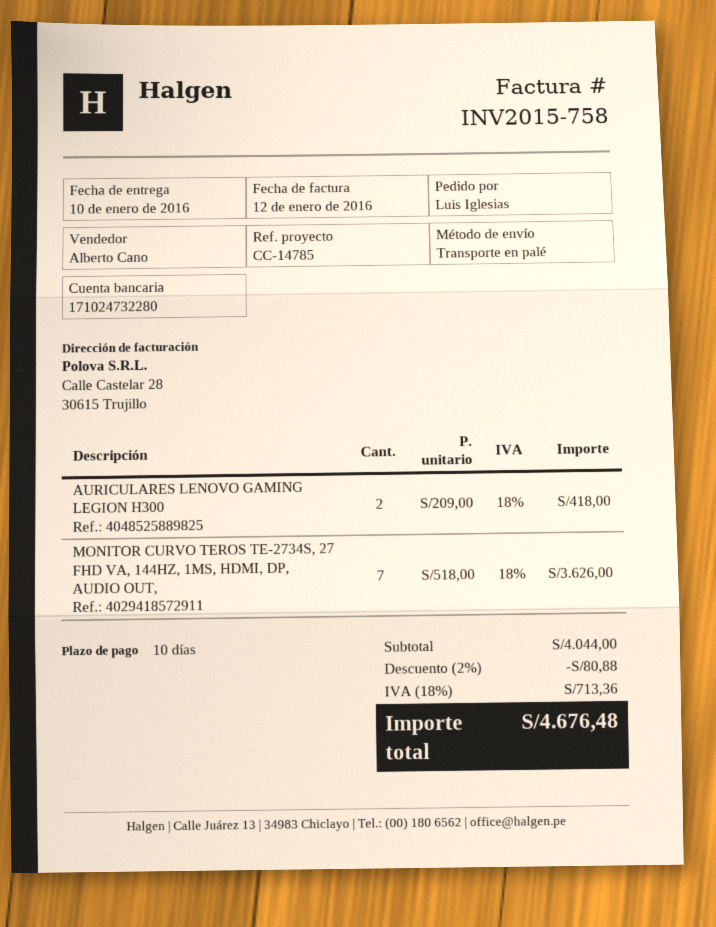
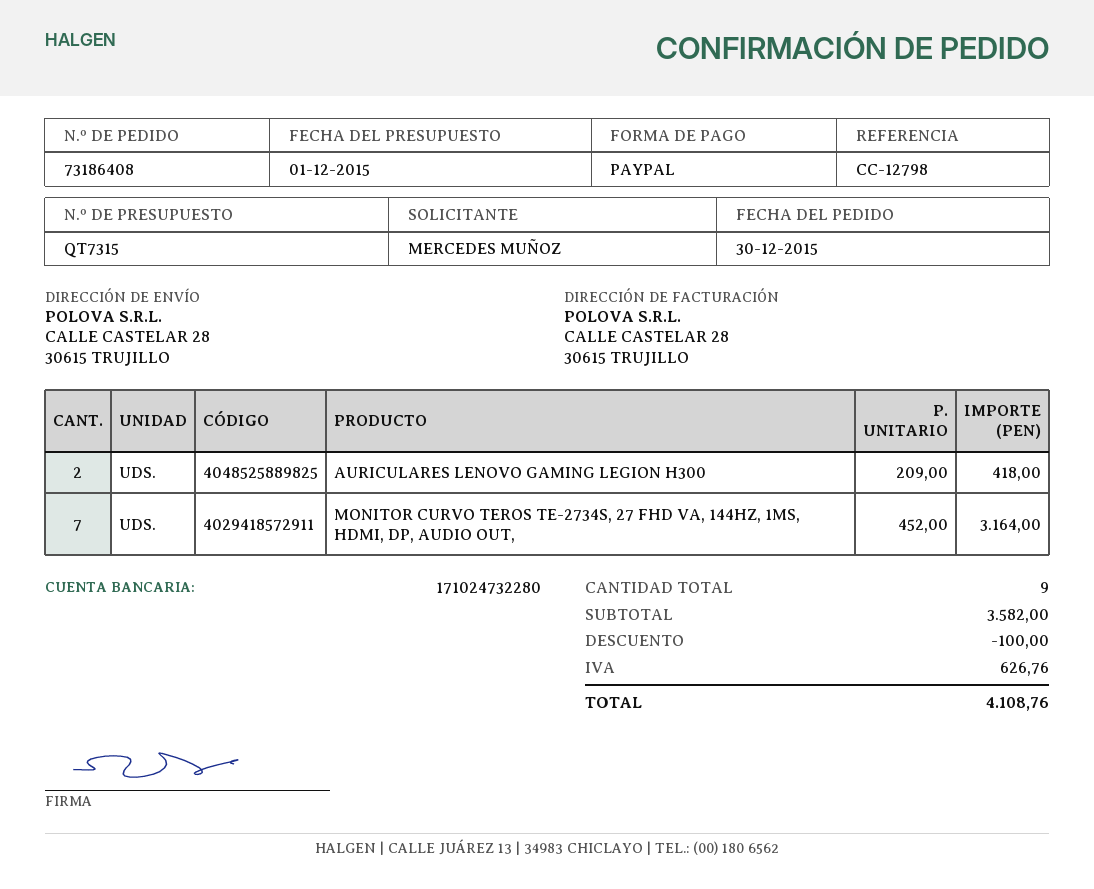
reference: CC-14785 -> CC-12798
ordered by: Luis Iglesias -> MERCEDES MUÑOZ
MONITOR CURVO TEROS TE-2734S, 27 FHD VA, 144HZ, 1MS, HDMI, DP, AUDIO OUT,: 7 x 518.00 = 3626.00 -> 7 x 452.00 = 3164.00
subtotal: 4044.00 -> 3582.00
discount: 80.88 -> 100.00
tax: 713.36 -> 626.76
total: 4676.48 -> 4108.76

